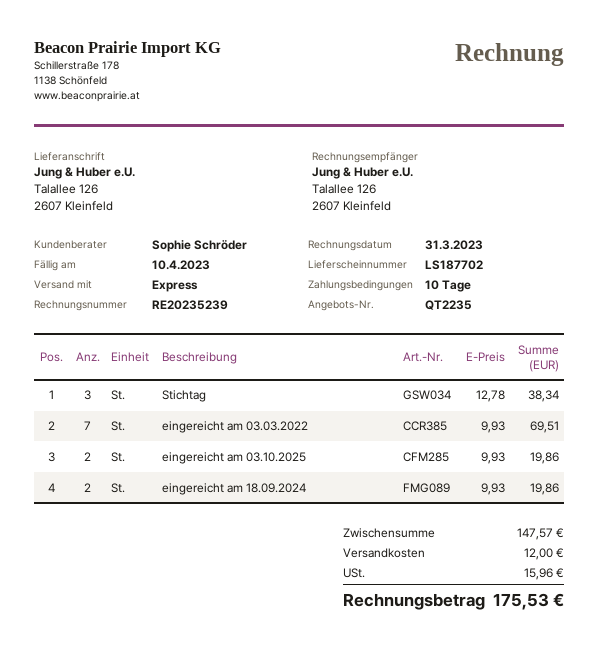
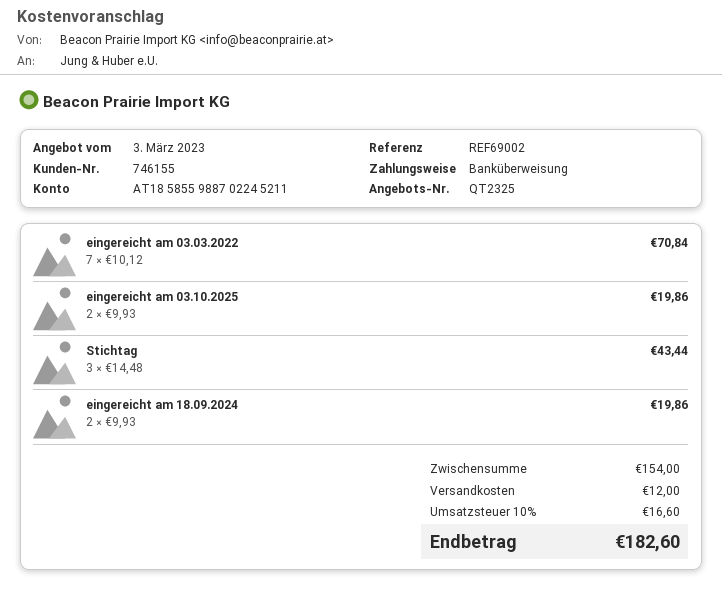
quote number: QT2235 -> QT2325
Stichtag: 3 x 12.78 = 38.34 -> 3 x 14.48 = 43.44
eingereicht am 03.03.2022: 7 x 9.93 = 69.51 -> 7 x 10.12 = 70.84
subtotal: 147.57 -> 154.00
tax: 15.96 -> 16.60
total: 175.53 -> 182.60

